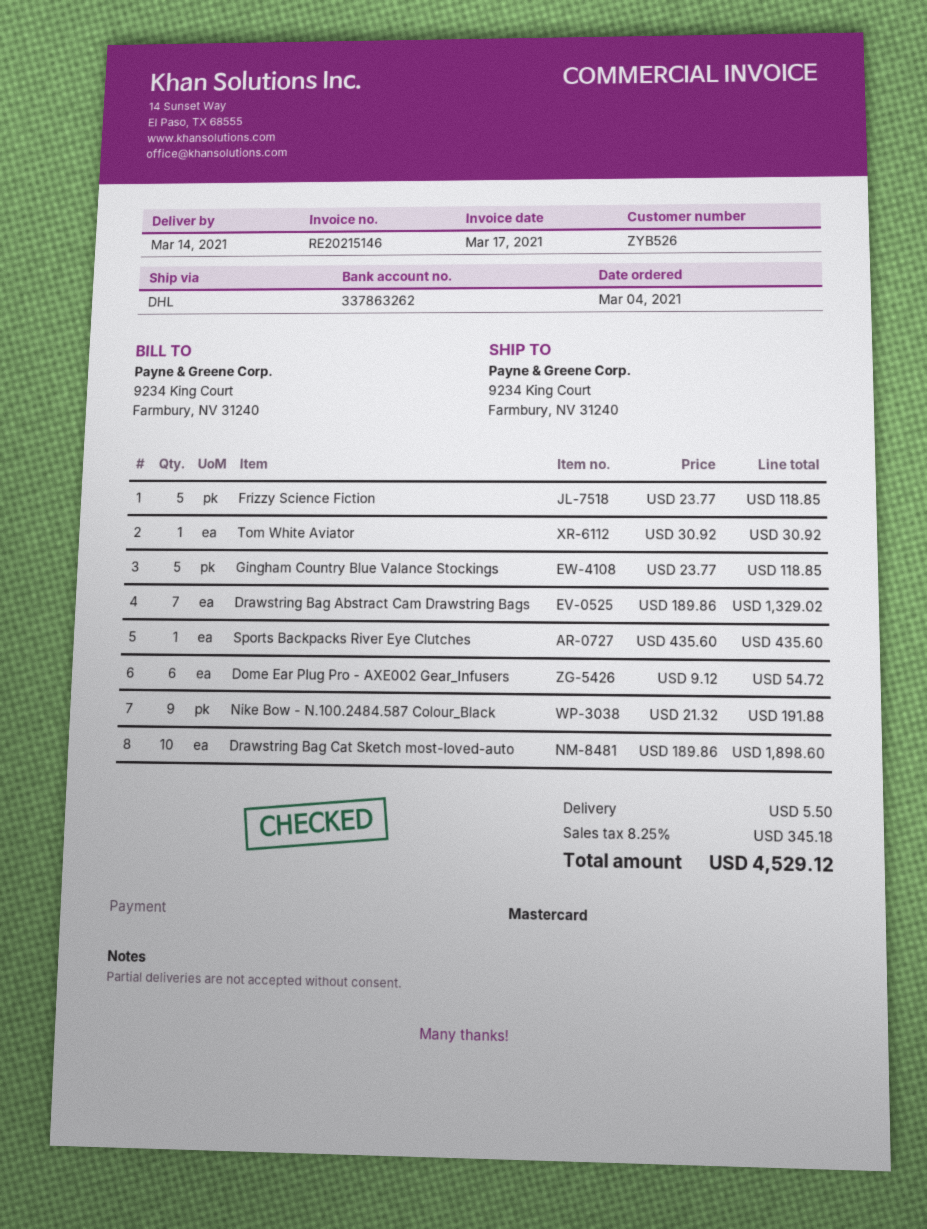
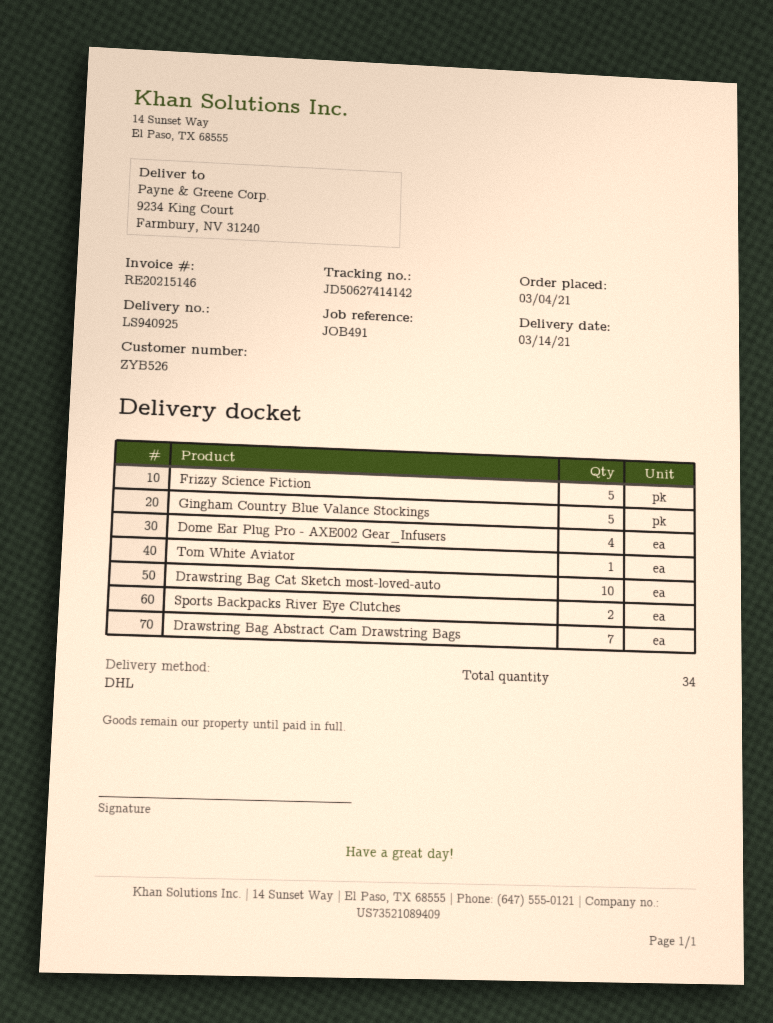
Sports Backpacks River Eye Clutches: 1 -> 2
Dome Ear Plug Pro - AXE002 Gear_Infusers: 6 -> 4
Nike Bow - N.100.2484.587 Colour_Black: 9 -> none

